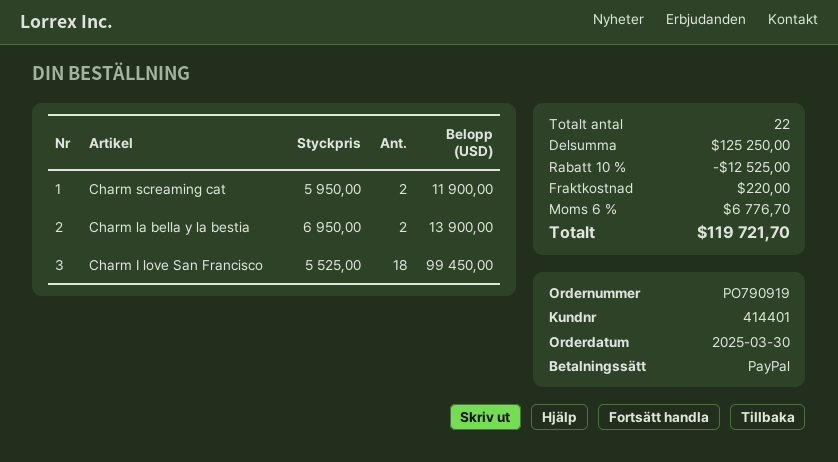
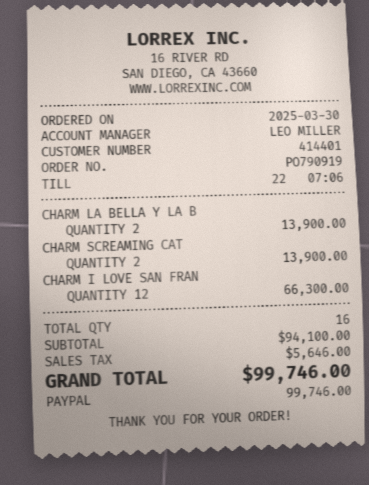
Charm screaming cat: 2 for 11900.00 -> 2 for 13900.00
Charm I love San Francisco: 18 for 99450.00 -> 12 for 66300.00
total quantity: 22 -> 16
subtotal: 125250.00 -> 94100.00
discount: 10% = 12525.00 -> none
shipping: 220.00 -> none
tax: 6776.70 -> 5646.00
total: 119721.70 -> 99746.00

